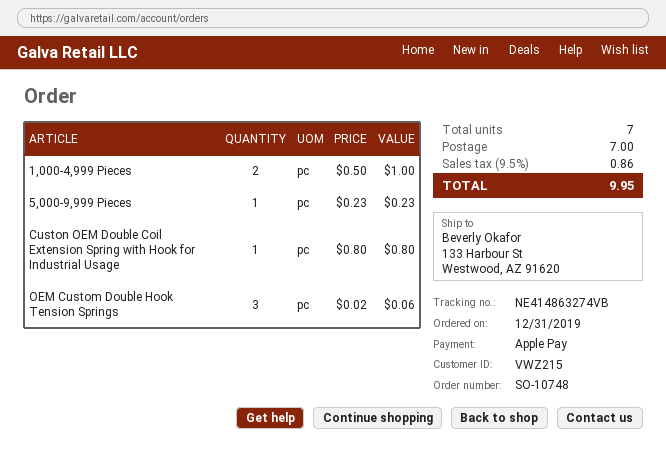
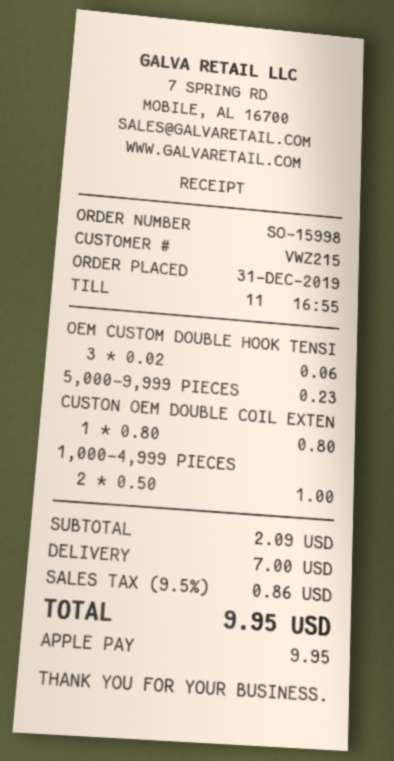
order number: SO-10748 -> SO-15998

